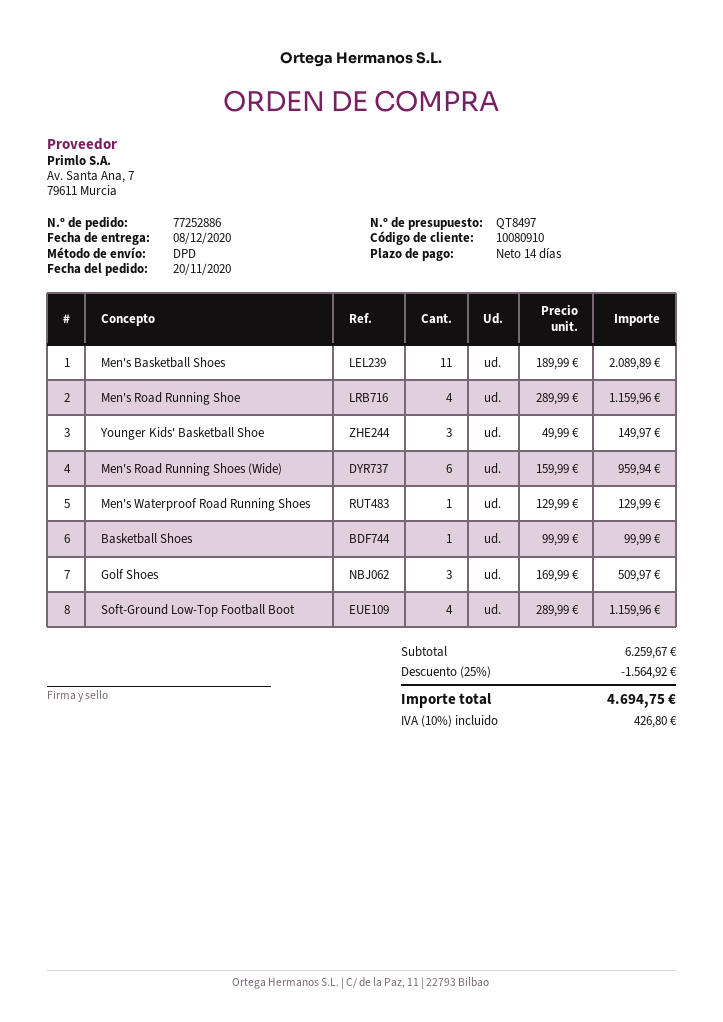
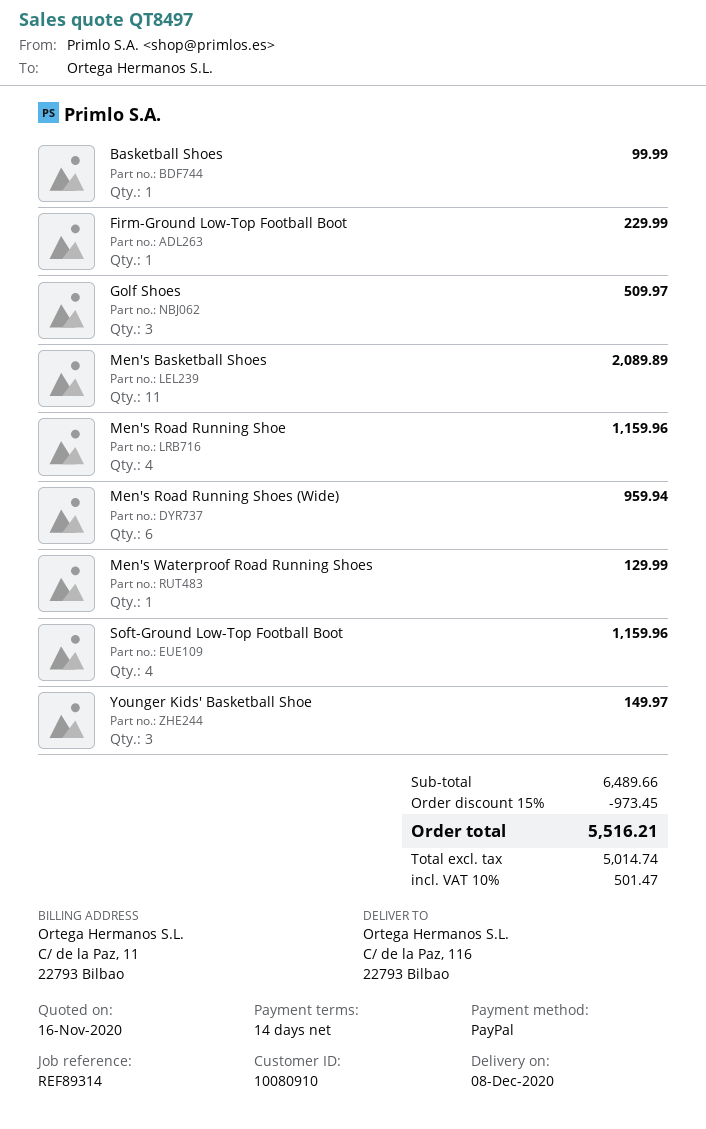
Firm-Ground Low-Top Football Boot: none -> 1 for 229.99
subtotal: 6259.67 -> 6489.66
discount: 25% = 1564.92 -> 15% = 973.45
tax: 10% = 426.80 -> 10% = 501.47
total: 4694.75 -> 5516.21

